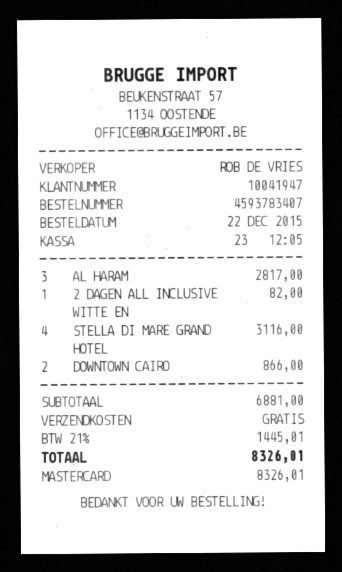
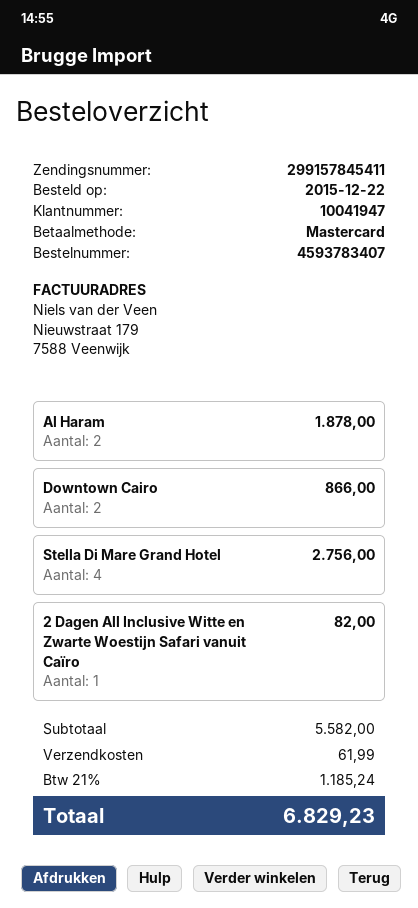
AL HARAM: 3 for 2817.00 -> 2 for 1878.00
STELLA DI MARE GRAND HOTEL: 4 for 3116.00 -> 4 for 2756.00
subtotal: 6881.00 -> 5582.00
shipping: 0.00 -> 61.99
tax: 21% = 1445.01 -> 21% = 1185.24
total: 8326.01 -> 6829.23

